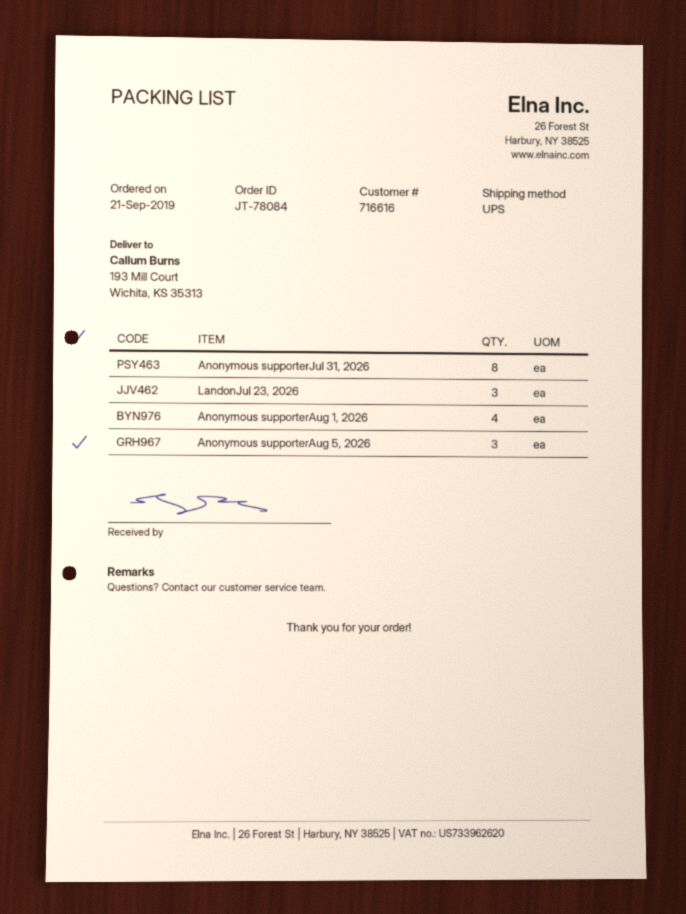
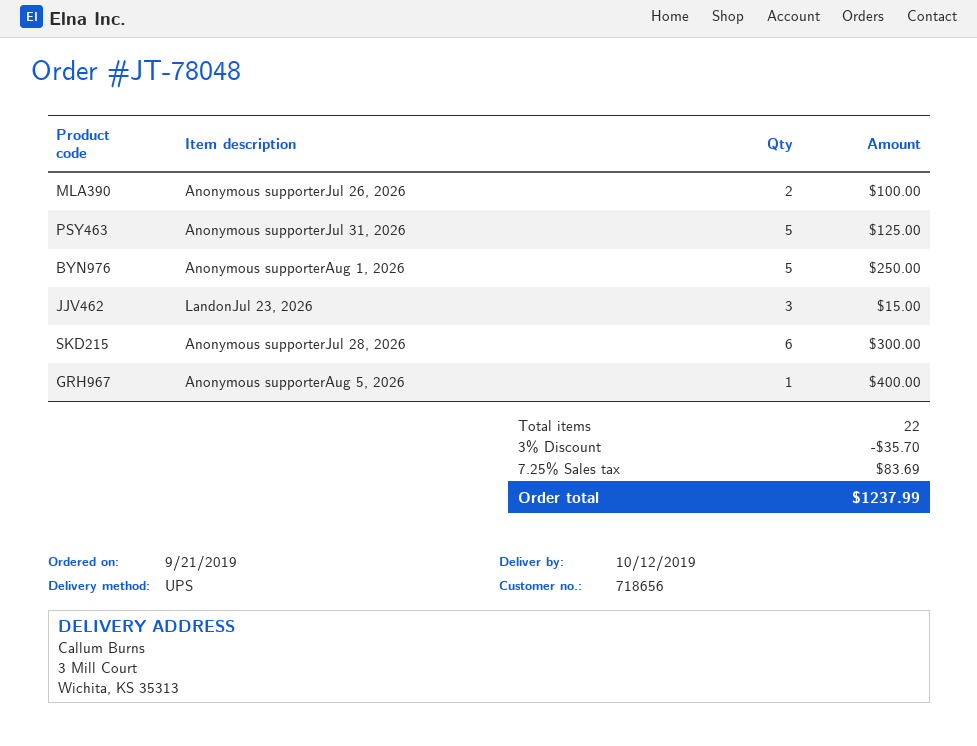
order number: JT-78084 -> JT-78048
customer number: 716616 -> 718656
ship to: 193 Mill Court, Wichita, KS 35313 -> 3 Mill Court, Wichita, KS 35313
Anonymous supporterJul 31, 2026: 8 -> 5
Anonymous supporterAug 1, 2026: 4 -> 5
Anonymous supporterAug 5, 2026: 3 -> 1
Anonymous supporterJul 26, 2026: none -> 2
Anonymous supporterJul 28, 2026: none -> 6

